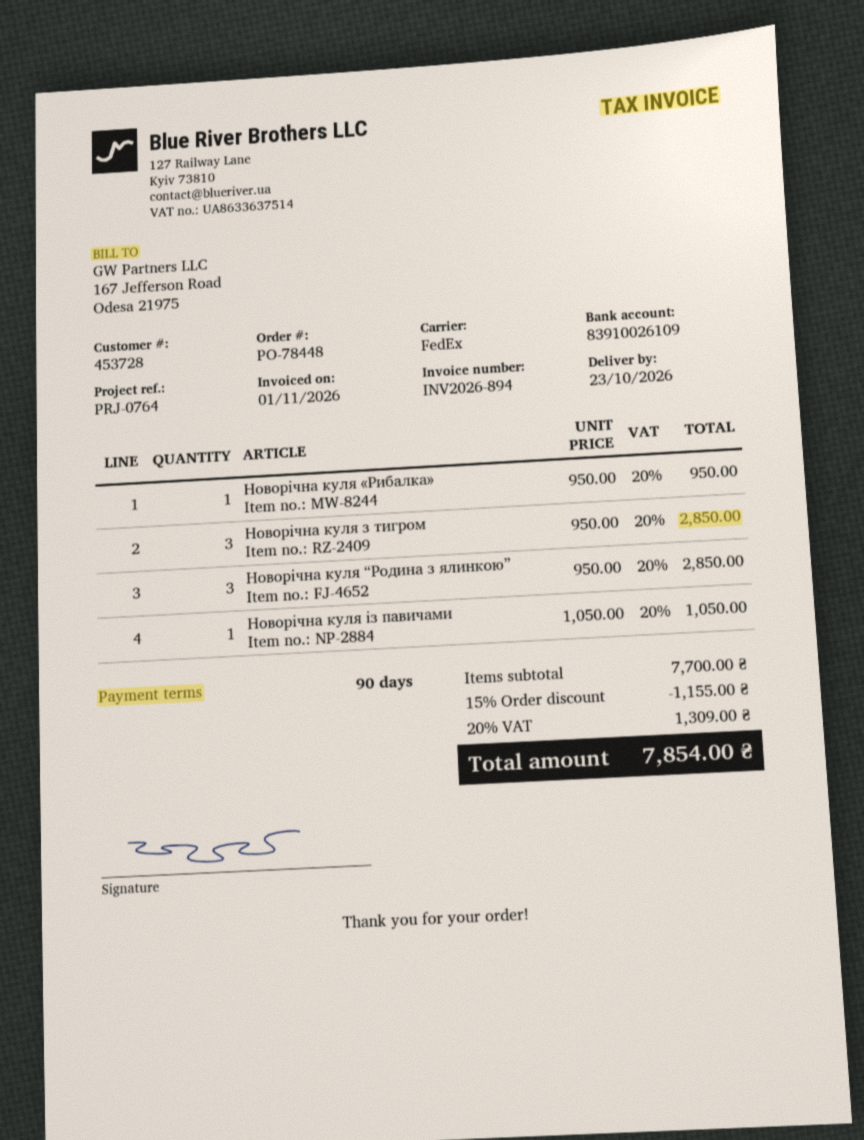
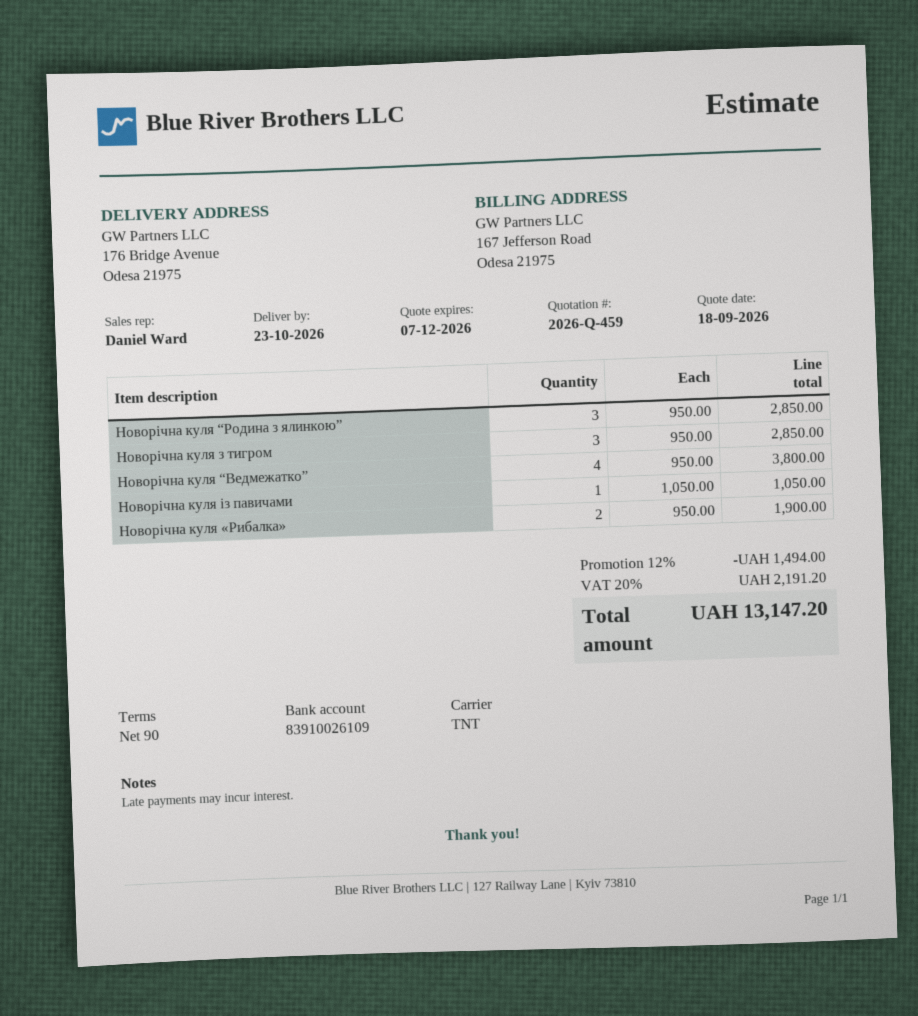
shipping method: FedEx -> TNT
Новорічна куля «Рибалка»: 1 x 950.00 = 950.00 -> 2 x 950.00 = 1900.00
Новорічна куля “Ведмежатко”: none -> 4 x 950.00 = 3800.00
discount: 15% = 1155.00 -> 12% = 1494.00
tax: 20% = 1309.00 -> 20% = 2191.20
total: 7854.00 -> 13147.20

